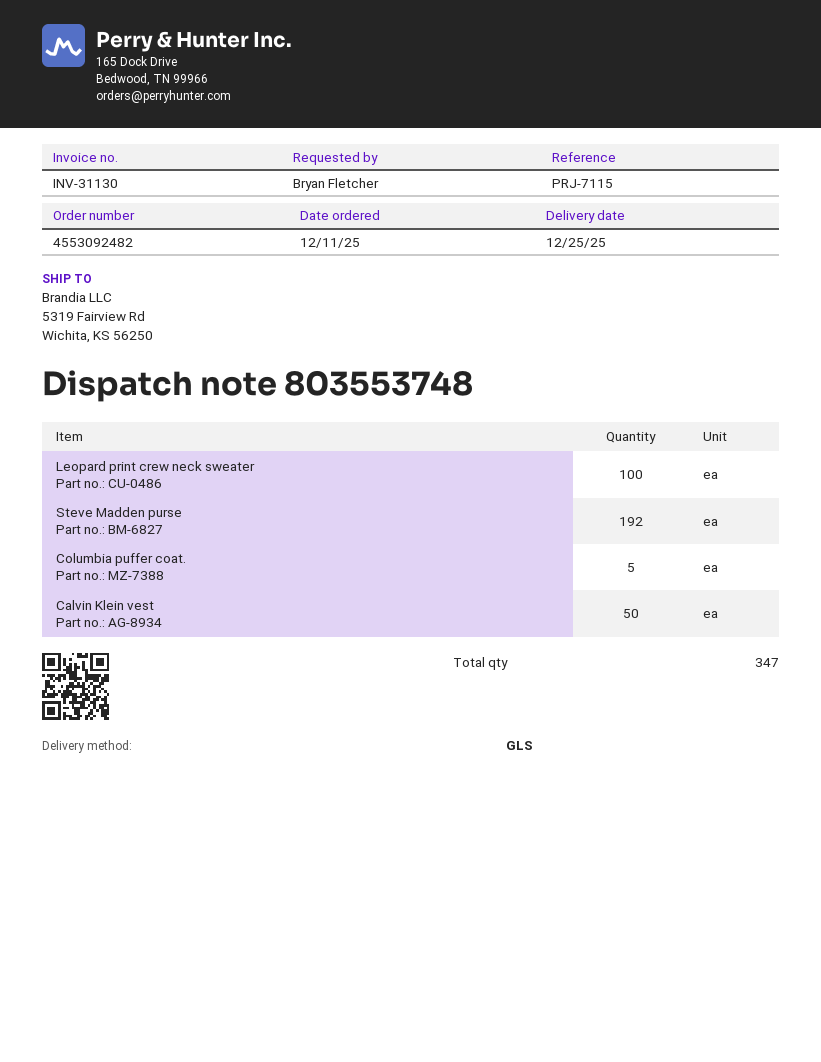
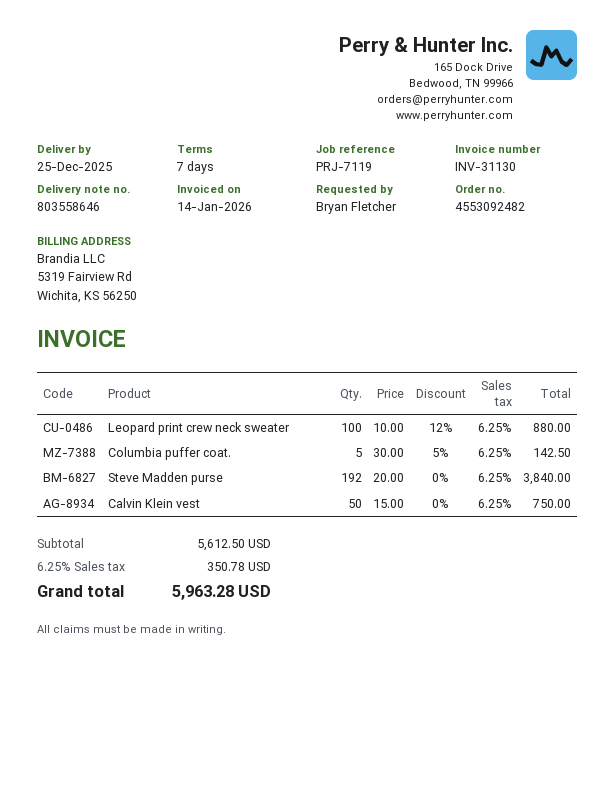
delivery note number: 803553748 -> 803558646
reference: PRJ-7115 -> PRJ-7119

